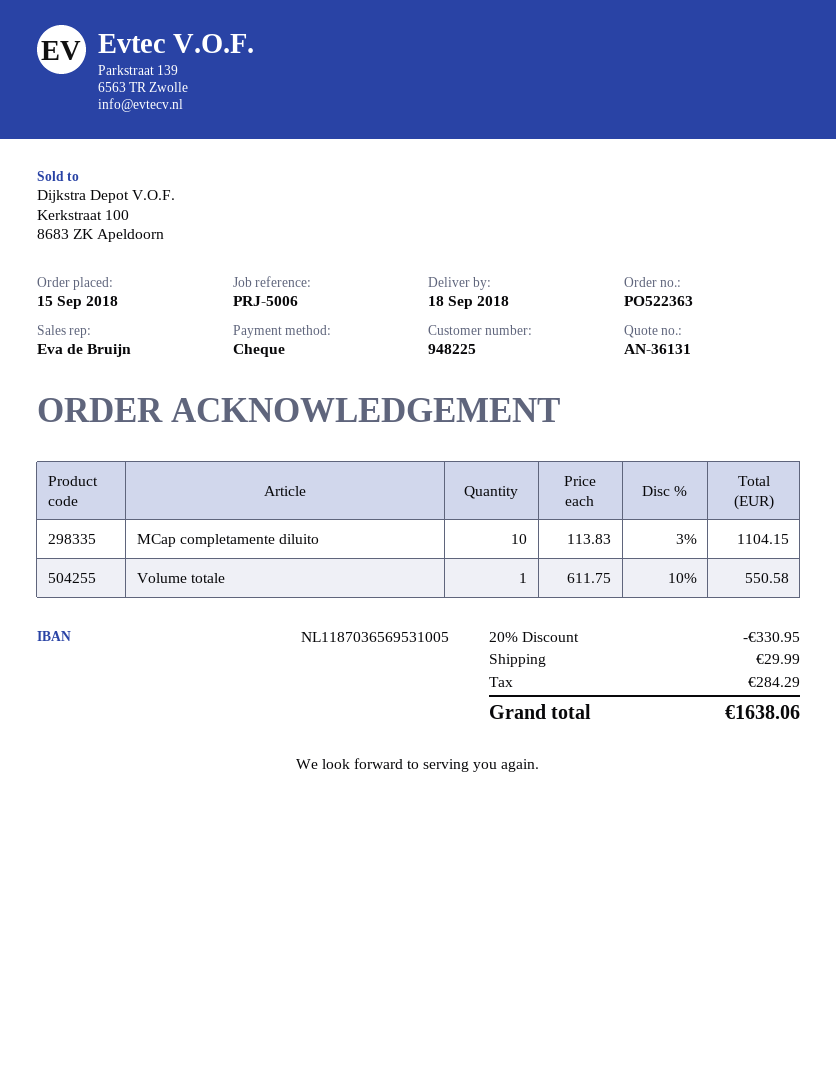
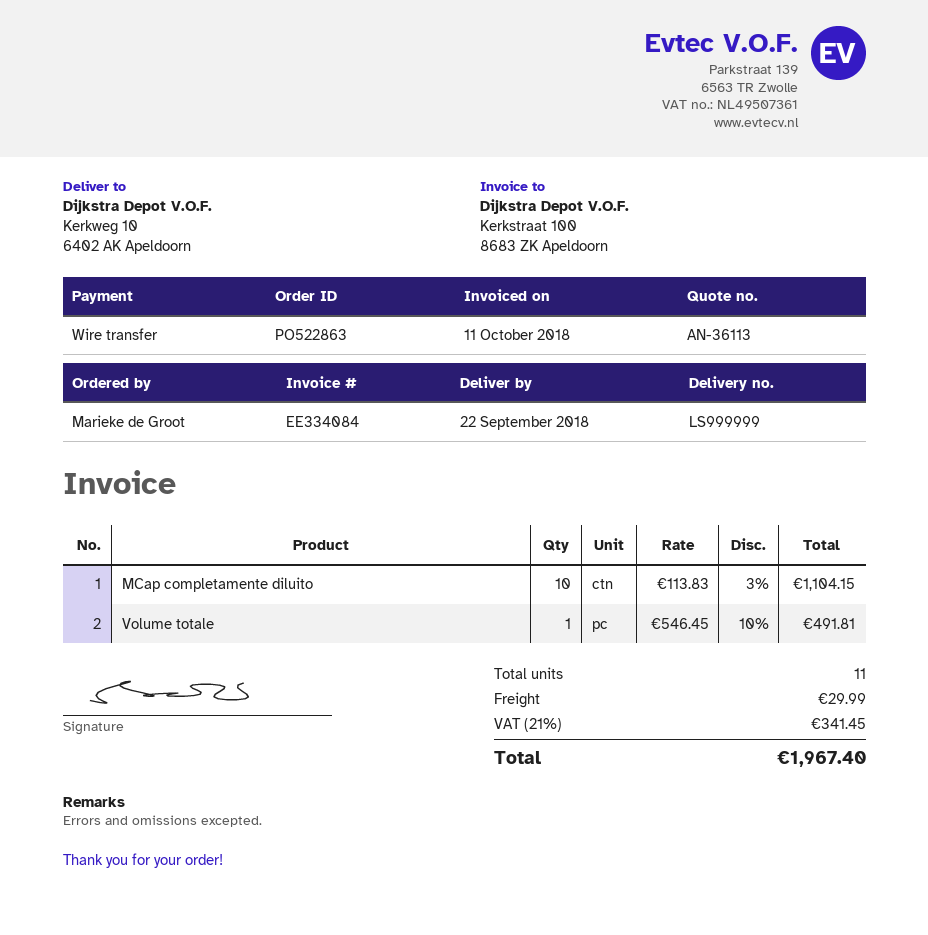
quote number: AN-36131 -> AN-36113
order number: PO522363 -> PO522863
delivery date: 2018-09-18 -> 2018-09-22
payment method: cheque -> bank transfer
Volume totale: 1 x 611.75 - 10% = 550.58 -> 1 x 546.45 - 10% = 491.81
discount: 20% = 330.95 -> none
tax: 284.29 -> 341.45
total: 1638.06 -> 1967.40

